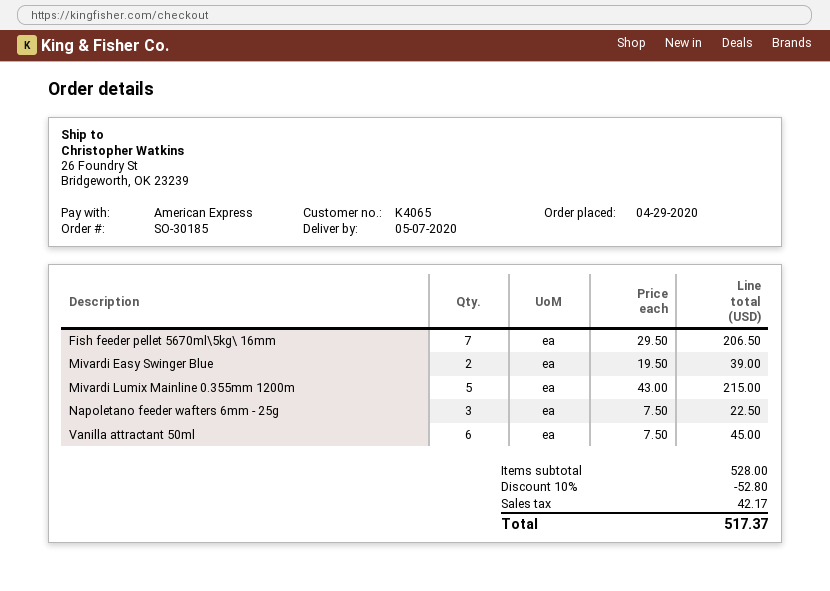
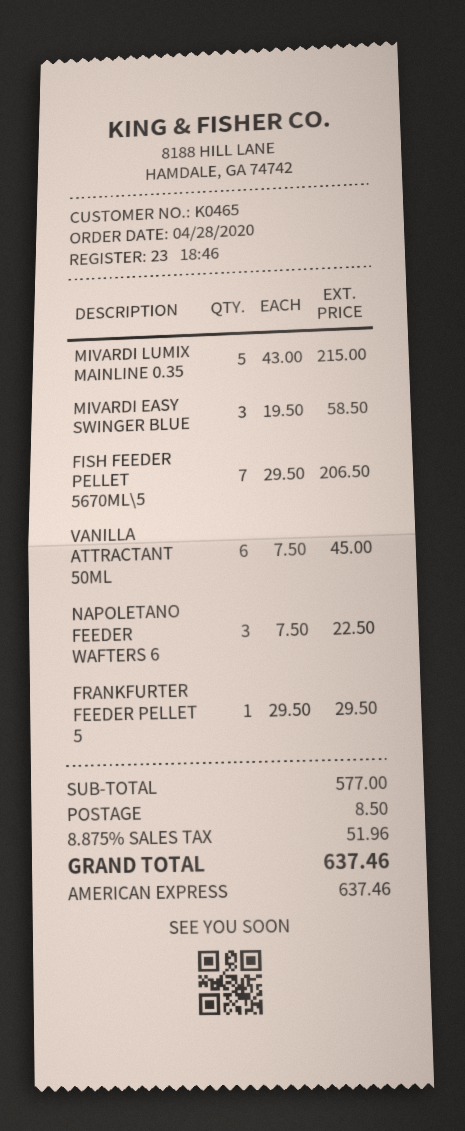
order date: 2020-04-29 -> 2020-04-28
customer number: K4065 -> K0465
Mivardi Easy Swinger Blue: 2 x 19.50 = 39.00 -> 3 x 19.50 = 58.50
FRANKFURTER FEEDER PELLET 5: none -> 1 x 29.50 = 29.50
subtotal: 528.00 -> 577.00
discount: 10% = 52.80 -> none
shipping: none -> 8.50
tax: 42.17 -> 51.96
total: 517.37 -> 637.46

